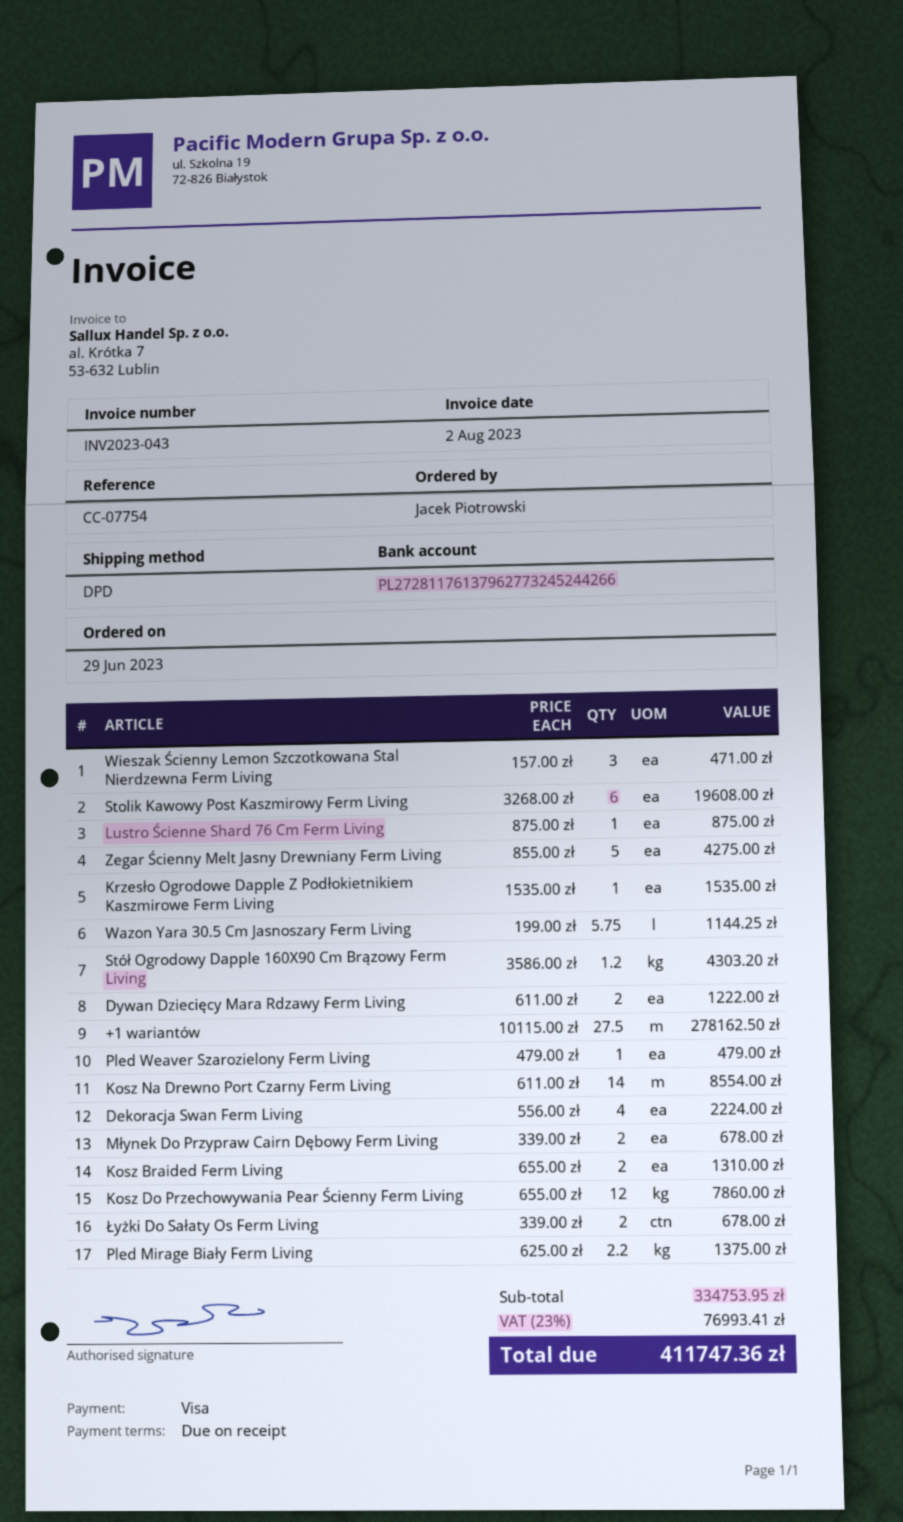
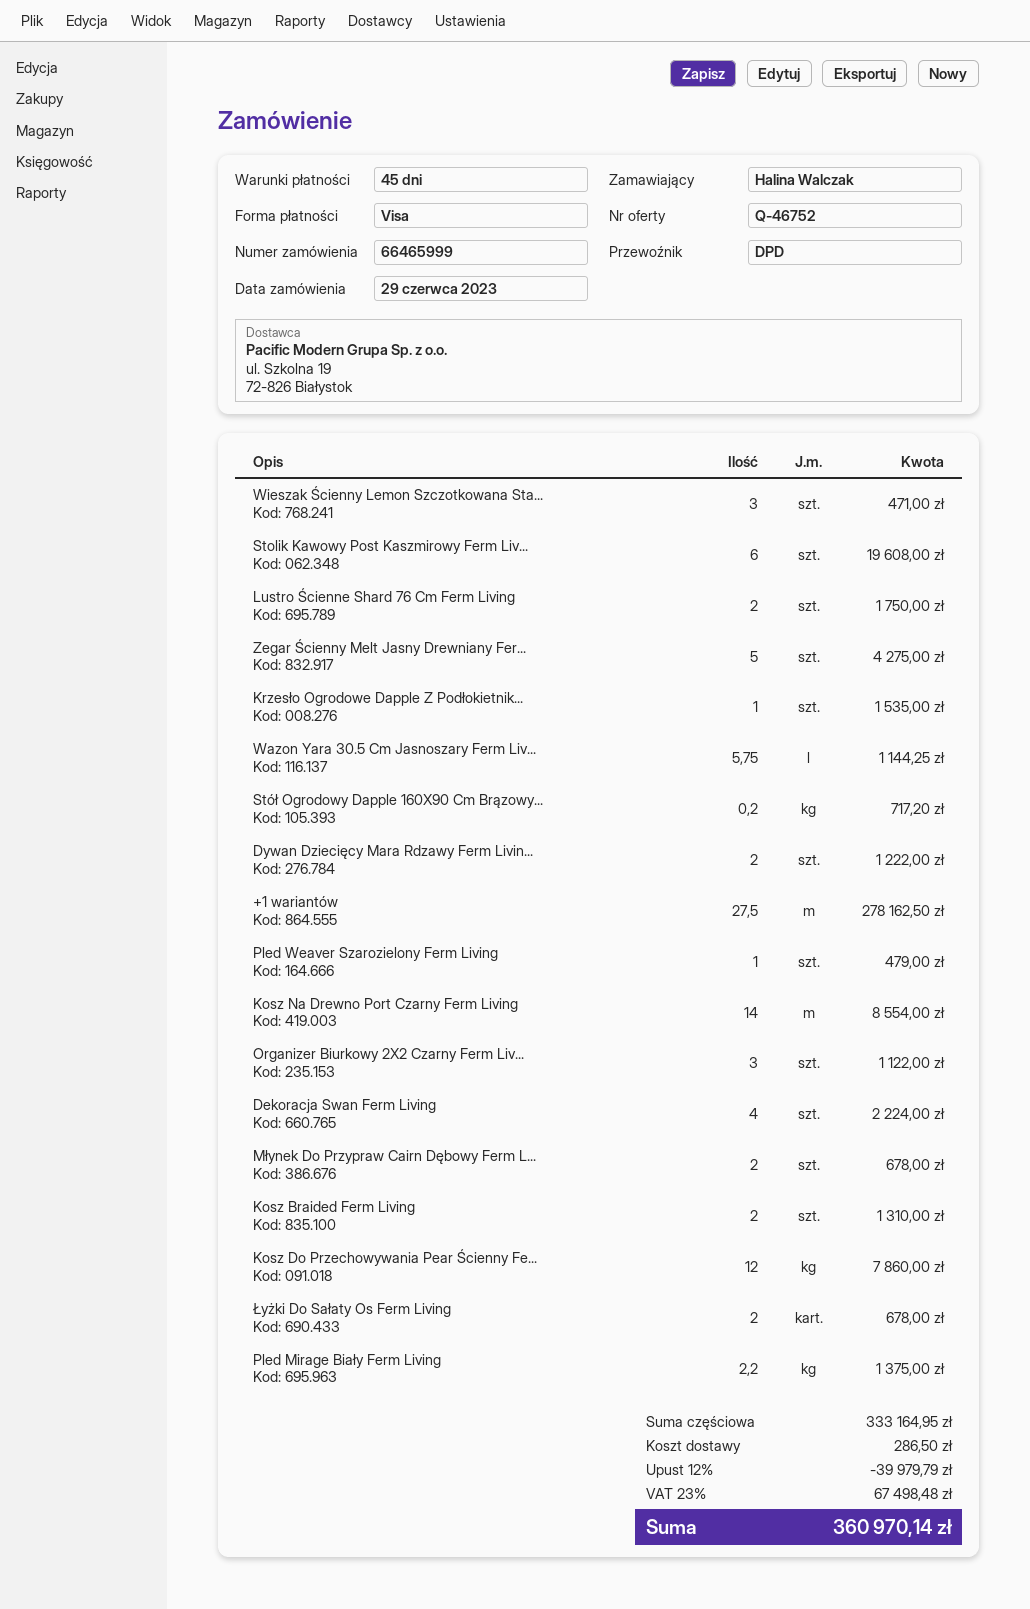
payment terms: on receipt -> 45 days
ordered by: Jacek Piotrowski -> Halina Walczak
Lustro Ścienne Shard 76 Cm Ferm Living: 1 for 875.00 -> 2 for 1750.00
Stół Ogrodowy Dapple 160X90 Cm Brązowy Ferm Living: 1.2 for 4303.20 -> 0.2 for 717.20
Organizer Biurkowy 2X2 Czarny Ferm Liv...: none -> 3 for 1122.00
subtotal: 334753.95 -> 333164.95
discount: none -> 12% = 39979.79
shipping: none -> 286.50
tax: 23% = 76993.41 -> 23% = 67498.48
total: 411747.36 -> 360970.14

